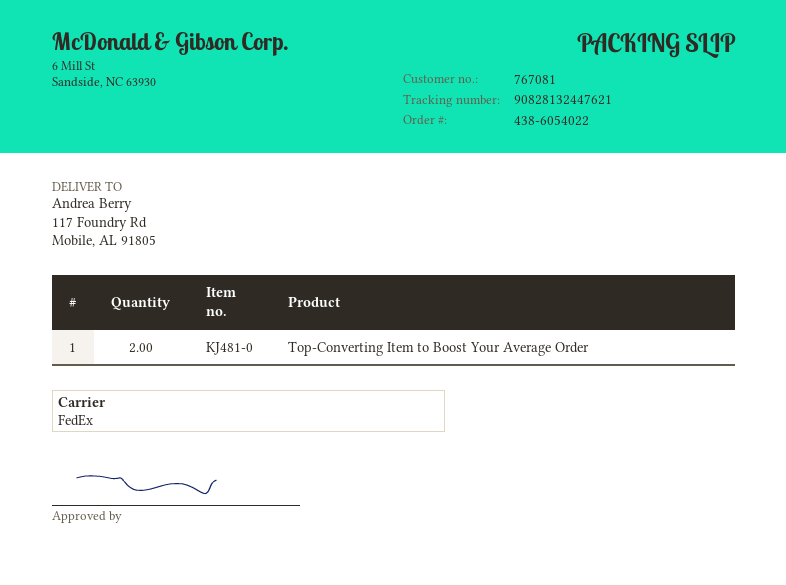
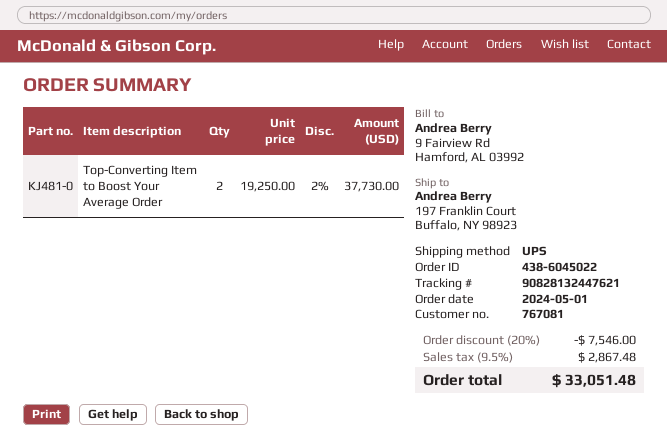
order number: 438-6054022 -> 438-6045022
shipping method: FedEx -> UPS
ship to: 117 Foundry Rd, Mobile, AL 91805 -> 197 Franklin Court, Buffalo, NY 98923

